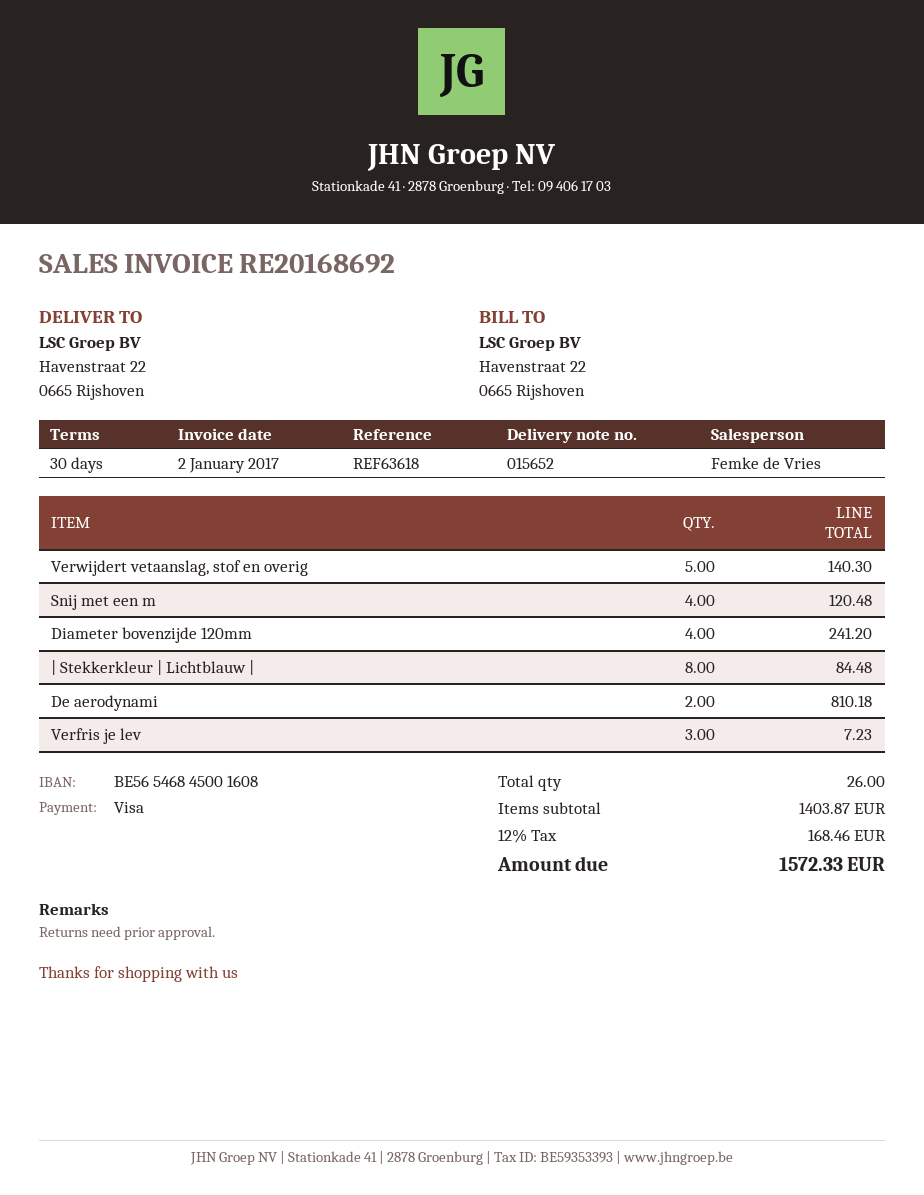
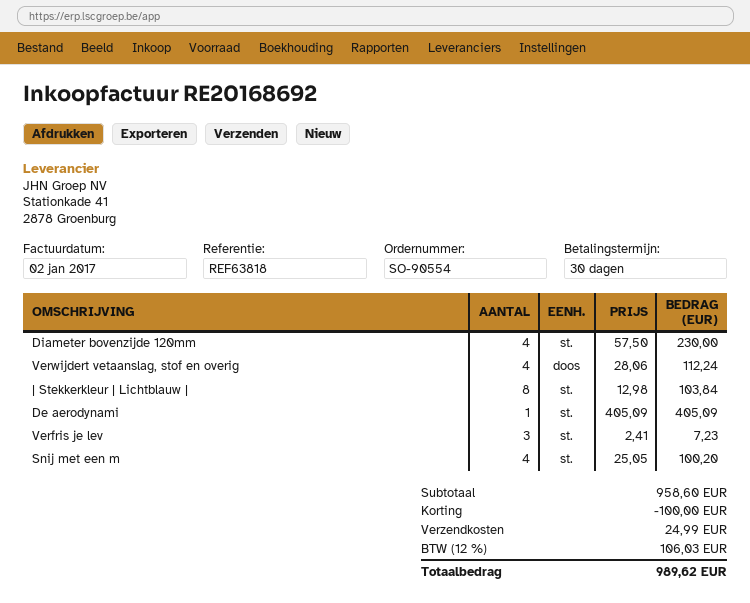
reference: REF63618 -> REF63818
Verwijdert vetaanslag, stof en overig: 5 for 140.30 -> 4 for 112.24
Snij met een m: 4 for 120.48 -> 4 for 100.20
Diameter bovenzijde 120mm: 4 for 241.20 -> 4 for 230.00
| Stekkerkleur | Lichtblauw |: 8 for 84.48 -> 8 for 103.84
De aerodynami: 2 for 810.18 -> 1 for 405.09
subtotal: 1403.87 -> 958.60
discount: none -> 100.00
shipping: none -> 24.99
tax: 12% = 168.46 -> 12% = 106.03
total: 1572.33 -> 989.62

